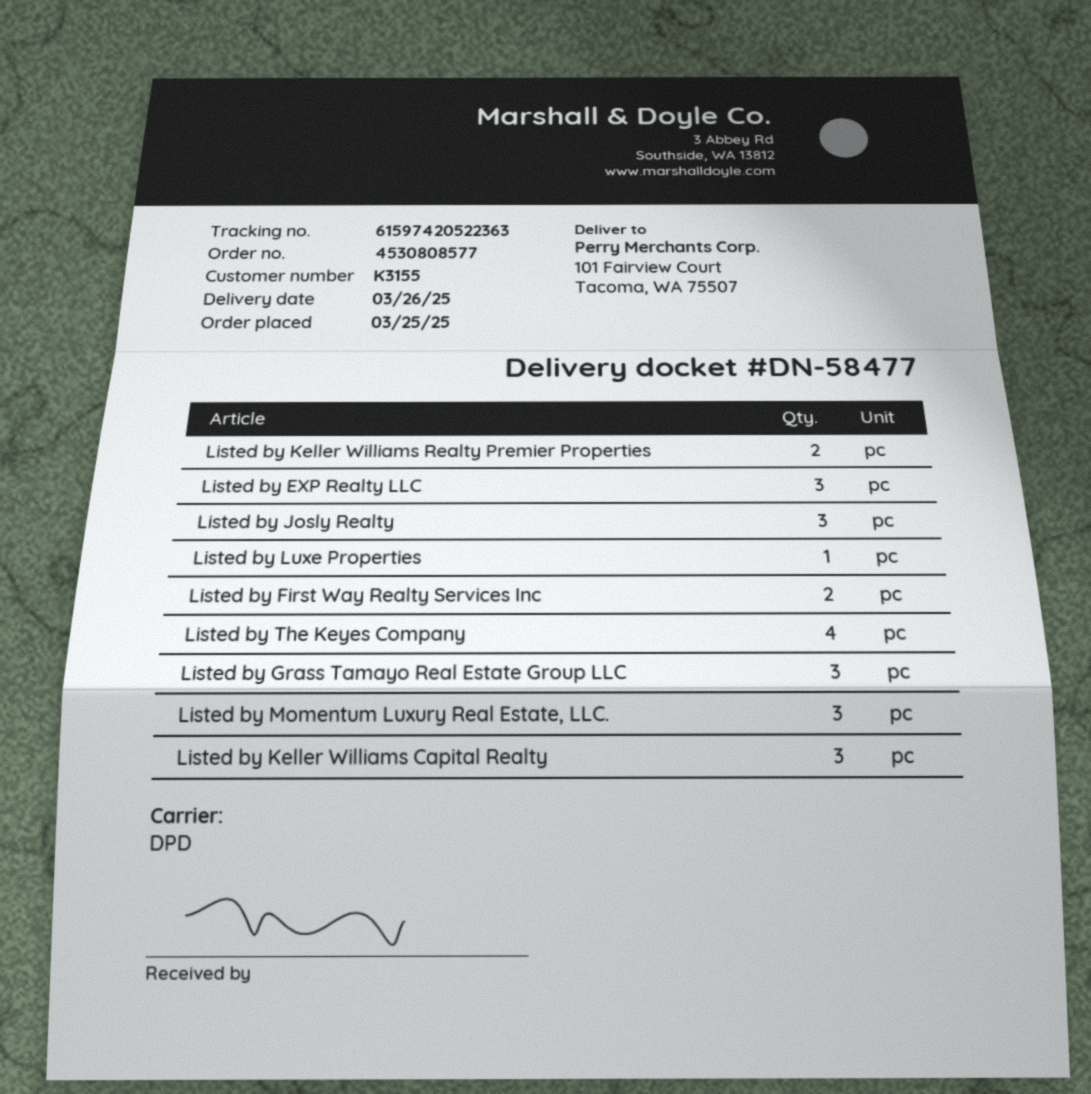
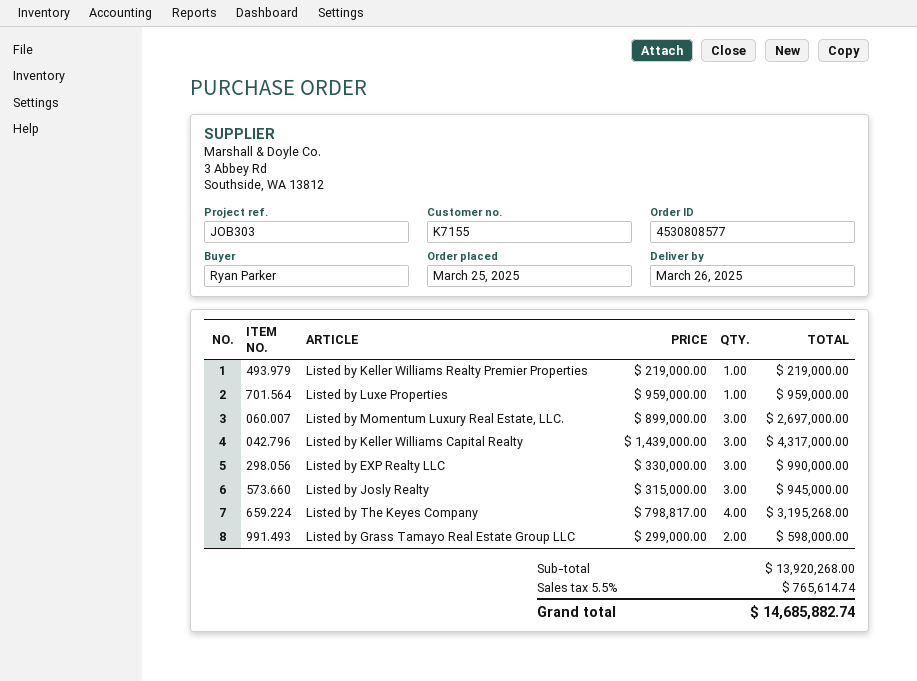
customer number: K3155 -> K7155
Listed by Keller Williams Realty Premier Properties: 2 -> 1
Listed by First Way Realty Services Inc: 2 -> none
Listed by Grass Tamayo Real Estate Group LLC: 3 -> 2

